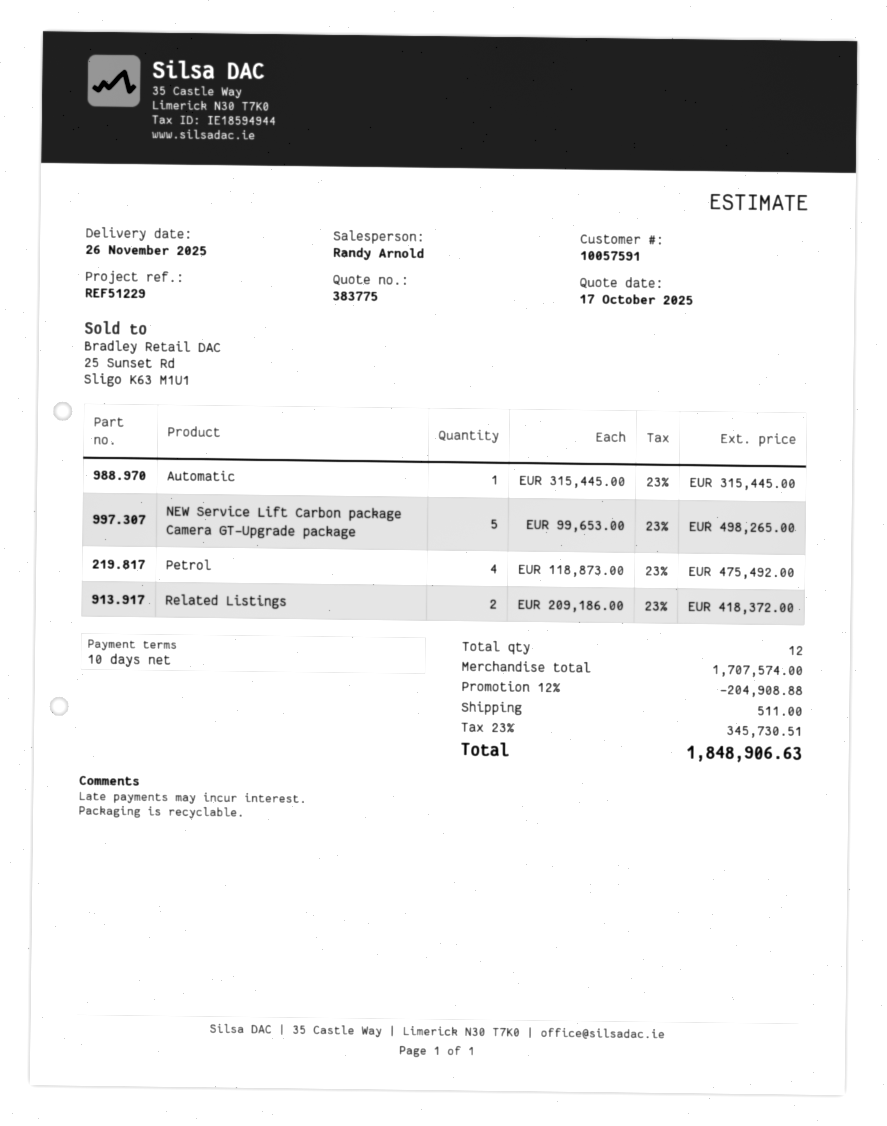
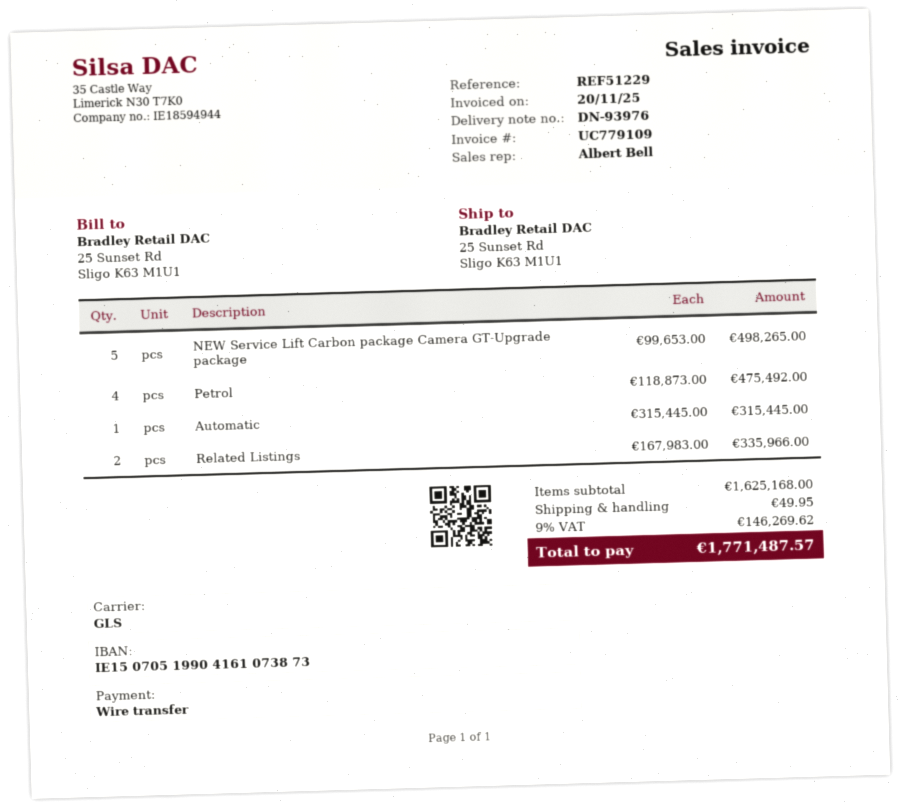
sales rep: Randy Arnold -> Albert Bell
Related Listings: 2 x 209186.00 = 418372.00 -> 2 x 167983.00 = 335966.00
subtotal: 1707574.00 -> 1625168.00
discount: 12% = 204908.88 -> none
shipping: 511.00 -> 49.95
tax: 23% = 345730.51 -> 9% = 146269.62
total: 1848906.63 -> 1771487.57

